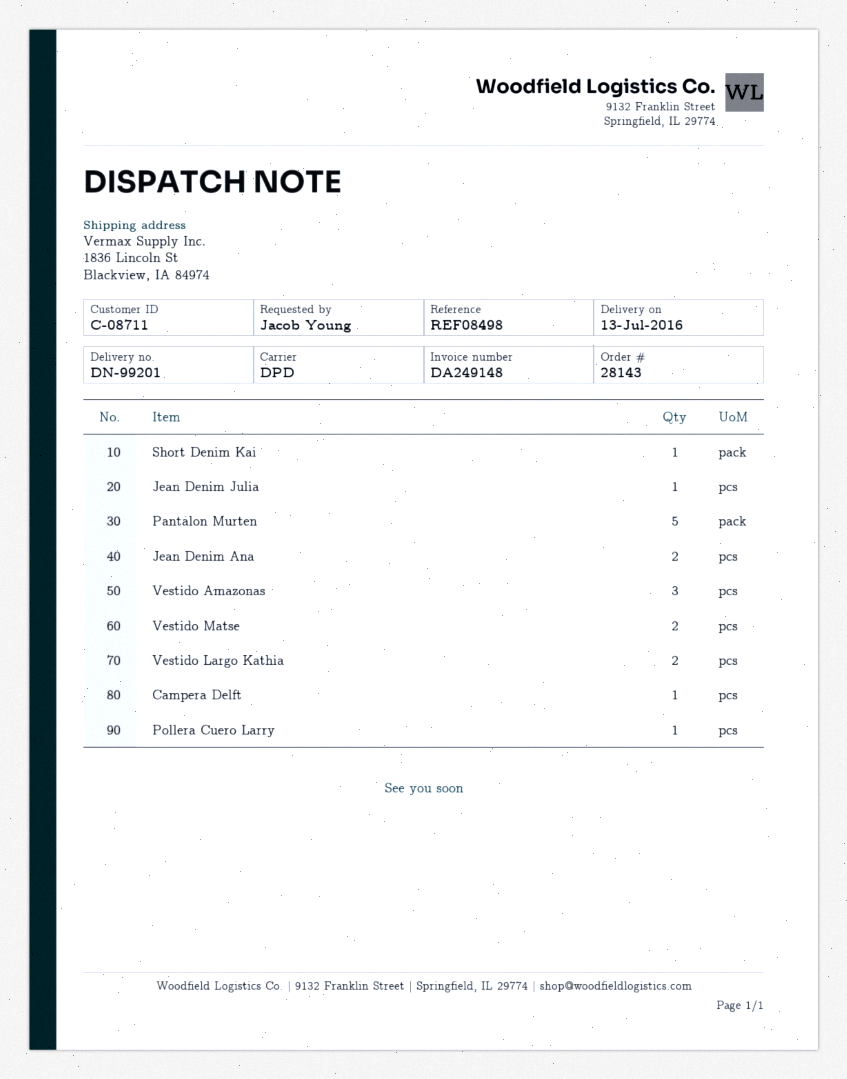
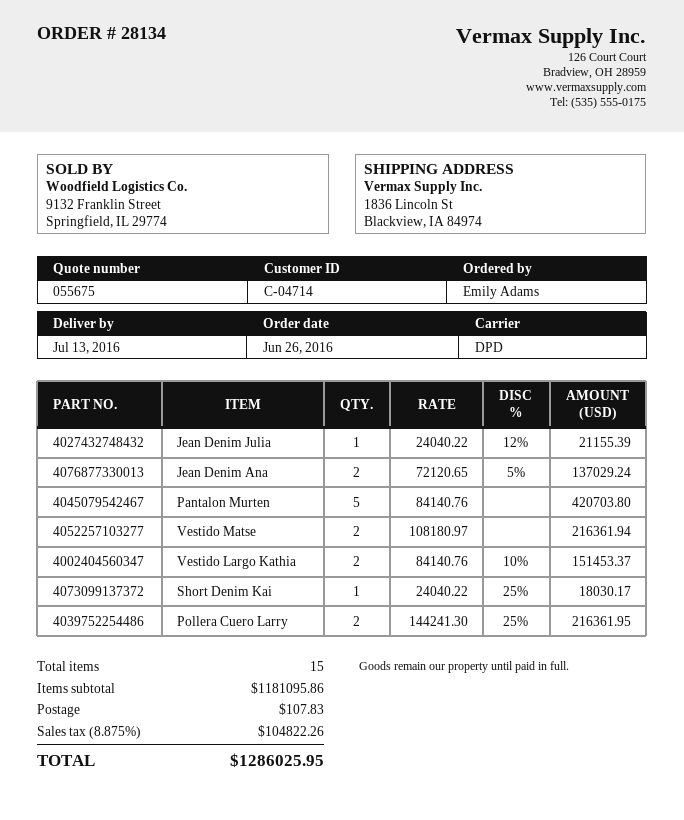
order number: 28143 -> 28134
customer number: C-08711 -> C-04714
ordered by: Jacob Young -> Emily Adams
Vestido Amazonas: 3 -> none
Campera Delft: 1 -> none
Pollera Cuero Larry: 1 -> 2

